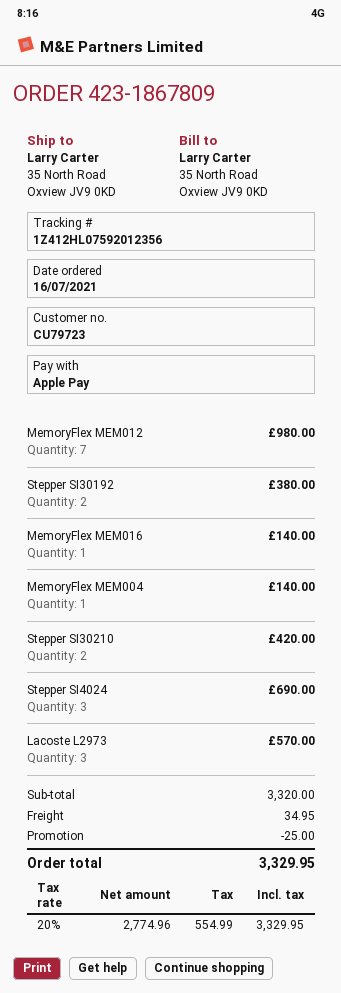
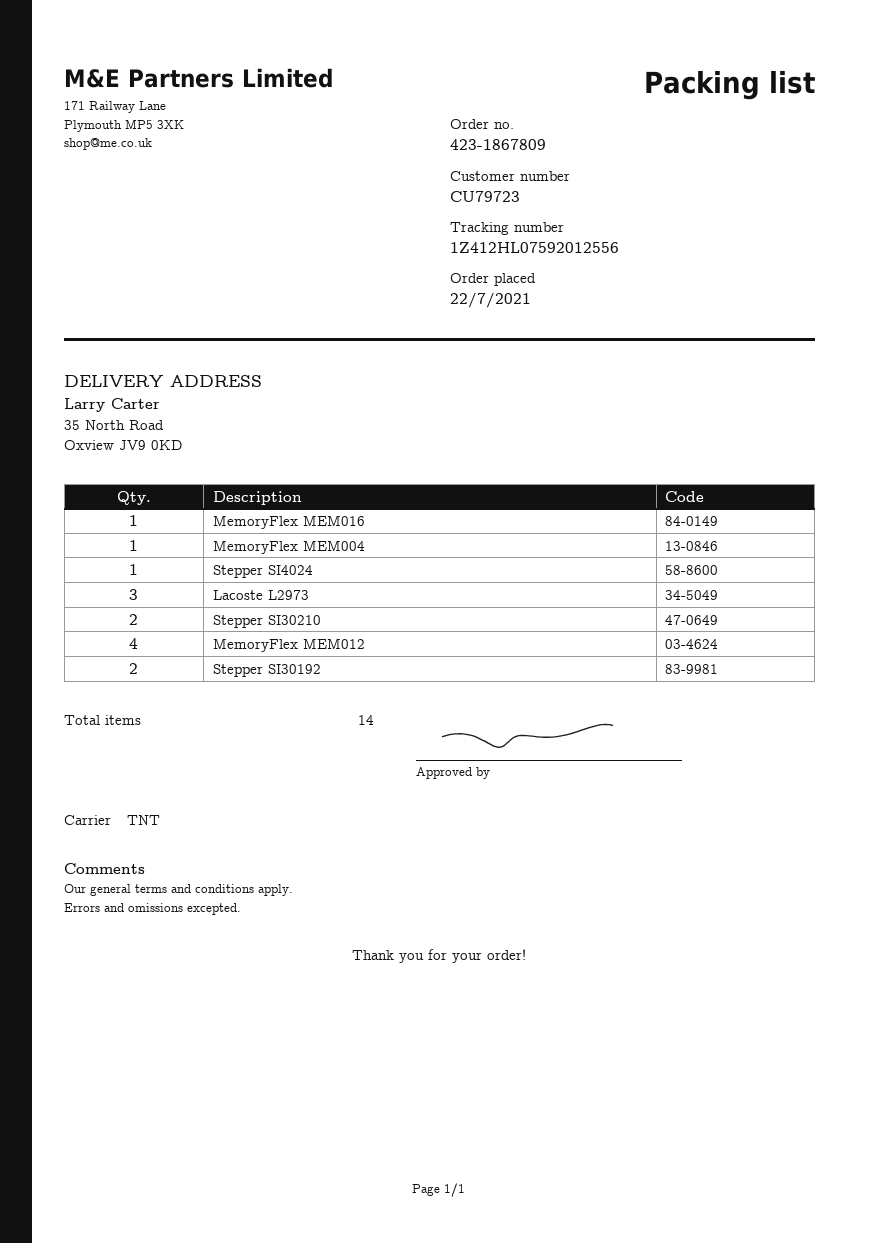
order date: 2021-07-16 -> 2021-07-22
tracking number: 1Z412HL07592012356 -> 1Z412HL07592012556
MemoryFlex MEM012: 7 -> 4
Stepper SI4024: 3 -> 1

